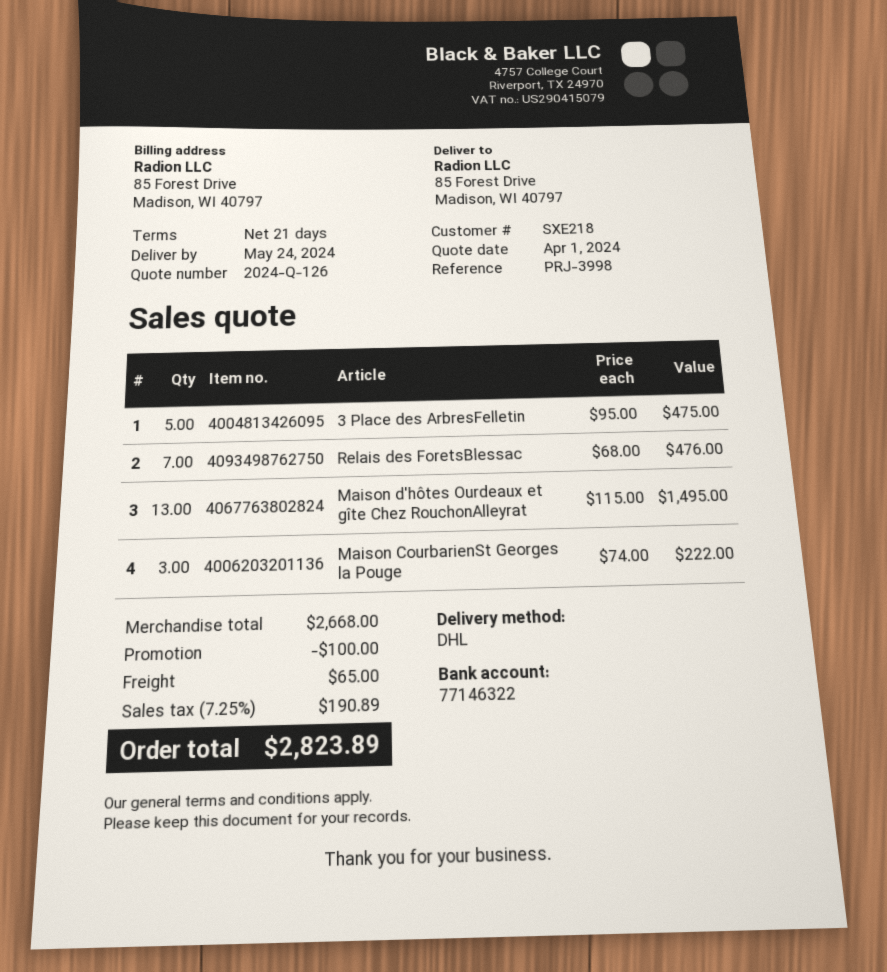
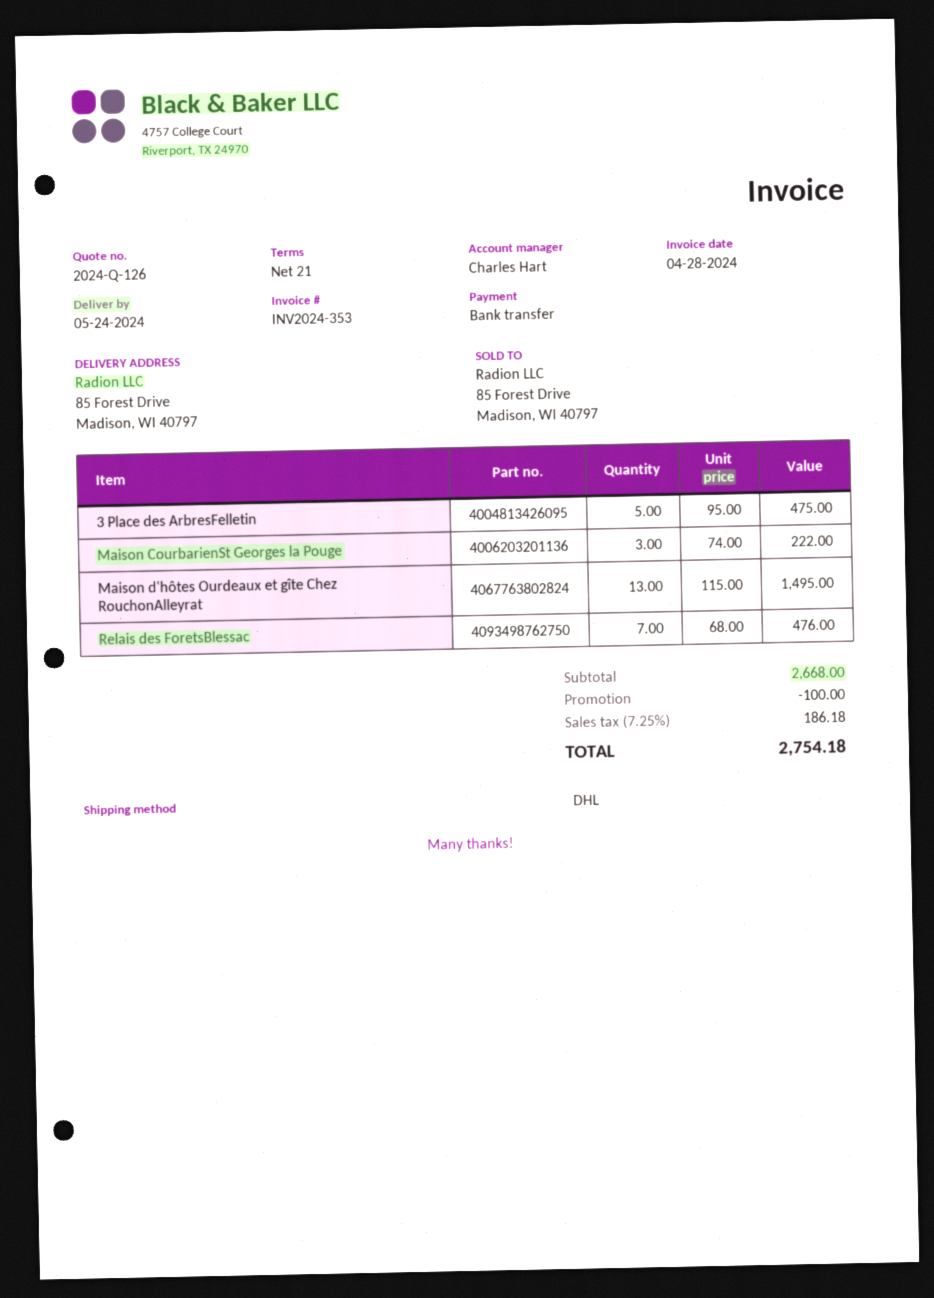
shipping: 65.00 -> none
tax: 7.25% = 190.89 -> 7.25% = 186.18
total: 2823.89 -> 2754.18

